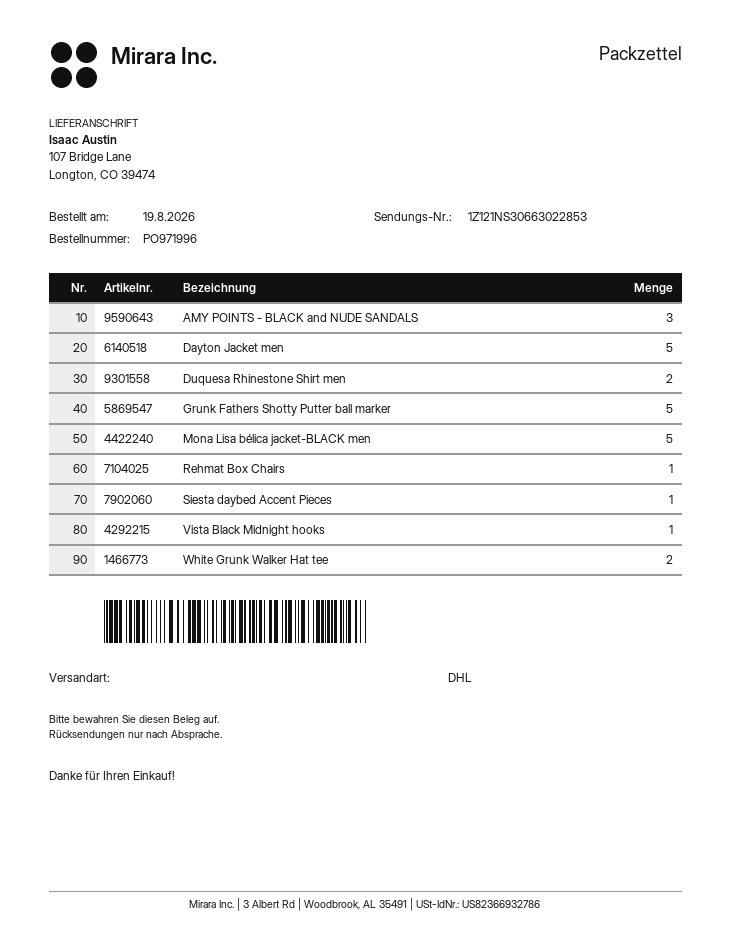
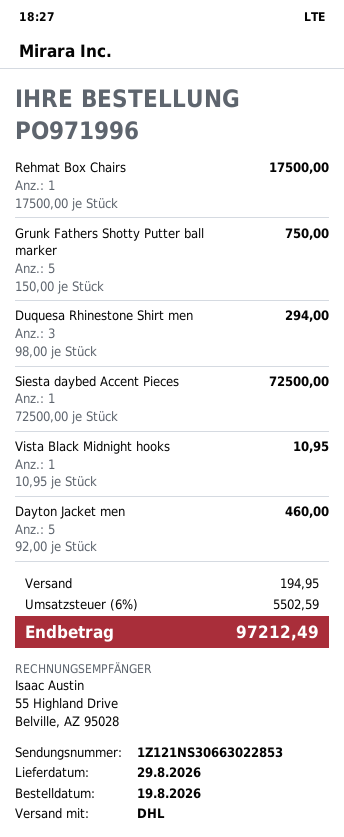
AMY POINTS - BLACK and NUDE SANDALS: 3 -> none
Duquesa Rhinestone Shirt men: 2 -> 3
Mona Lisa bélica jacket-BLACK men: 5 -> none
White Grunk Walker Hat tee: 2 -> none

